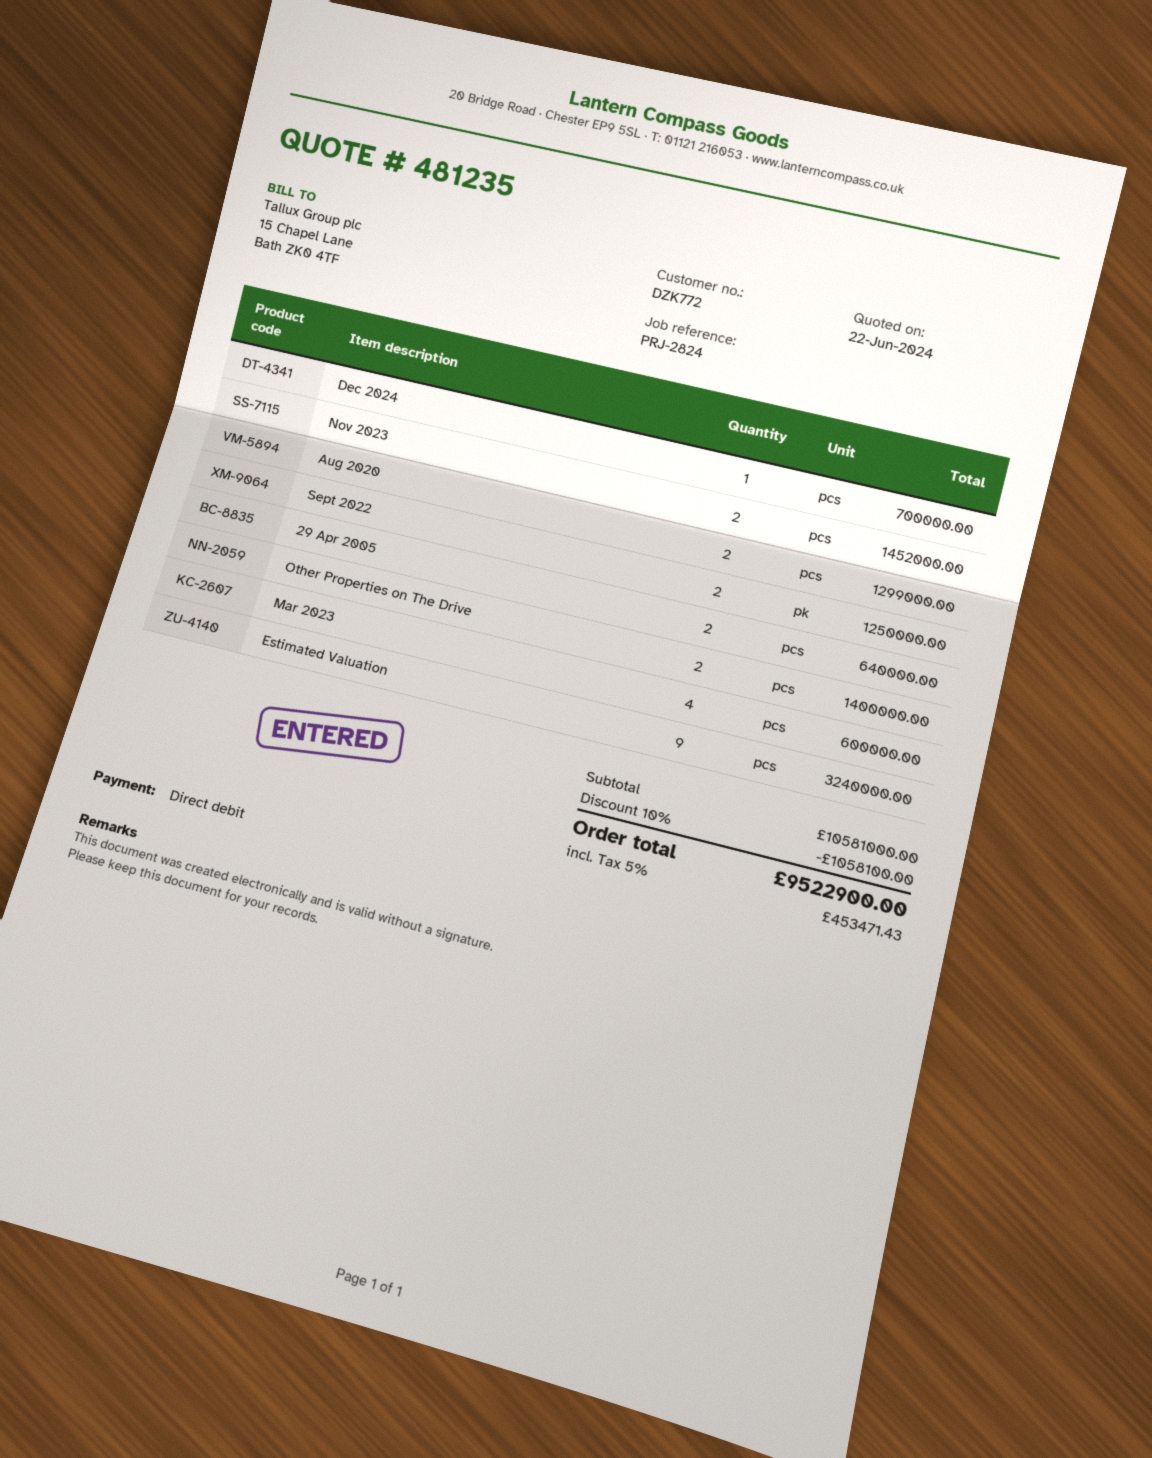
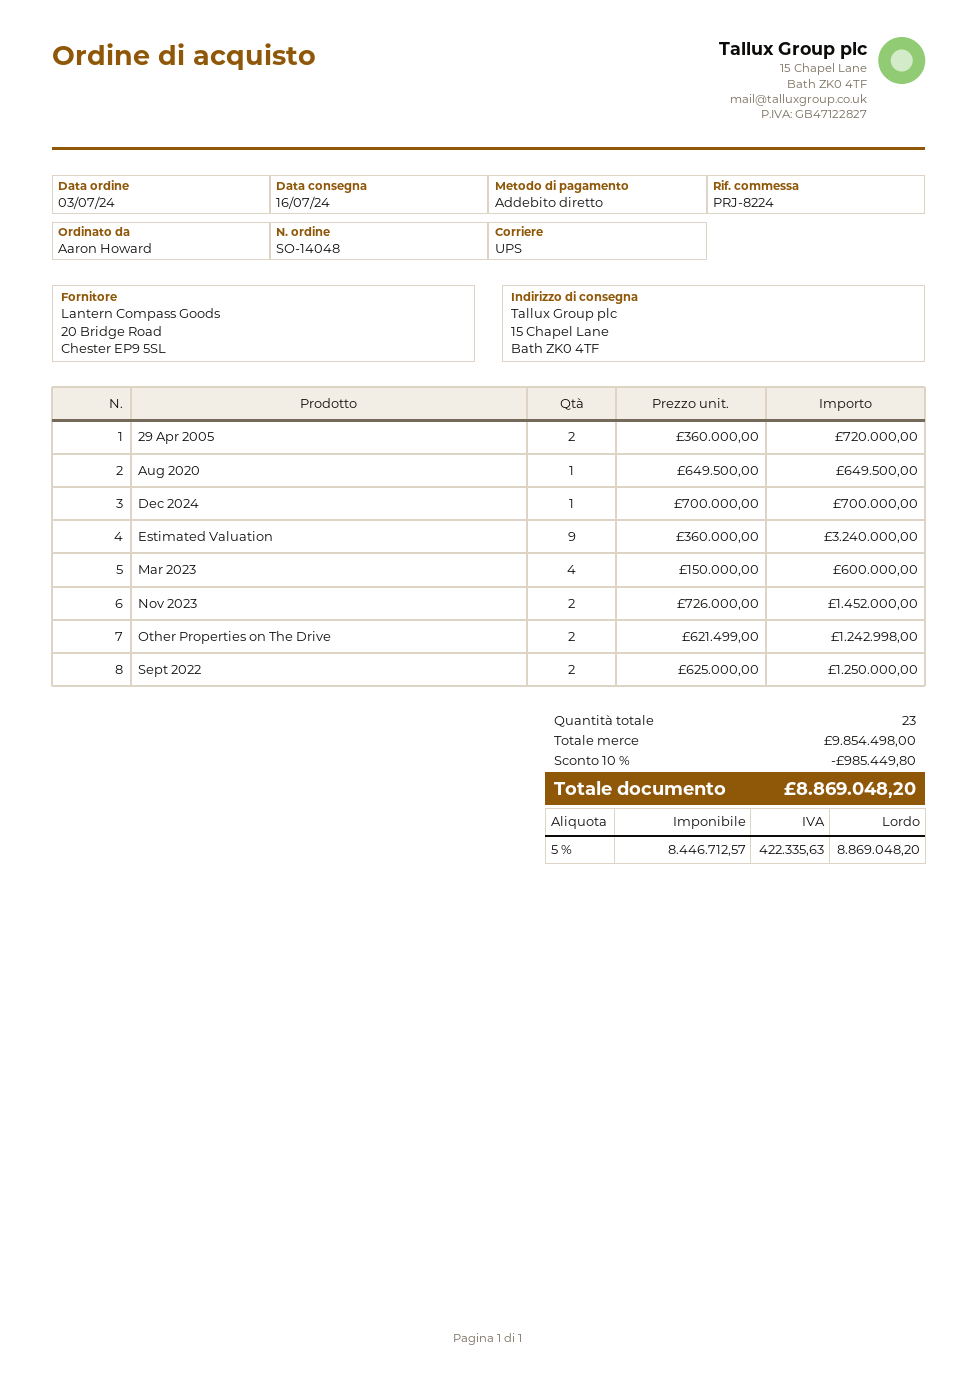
reference: PRJ-2824 -> PRJ-8224
Aug 2020: 2 for 1299000.00 -> 1 for 649500.00
29 Apr 2005: 2 for 640000.00 -> 2 for 720000.00
Other Properties on The Drive: 2 for 1400000.00 -> 2 for 1242998.00
subtotal: 10581000.00 -> 9854498.00
discount: 10% = 1058100.00 -> 10% = 985449.80
tax: 5% = 453471.43 -> 5% = 422335.63
total: 9522900.00 -> 8869048.20

